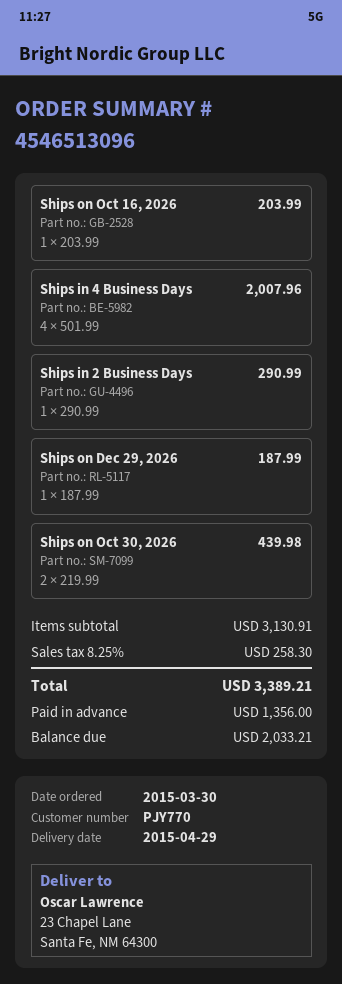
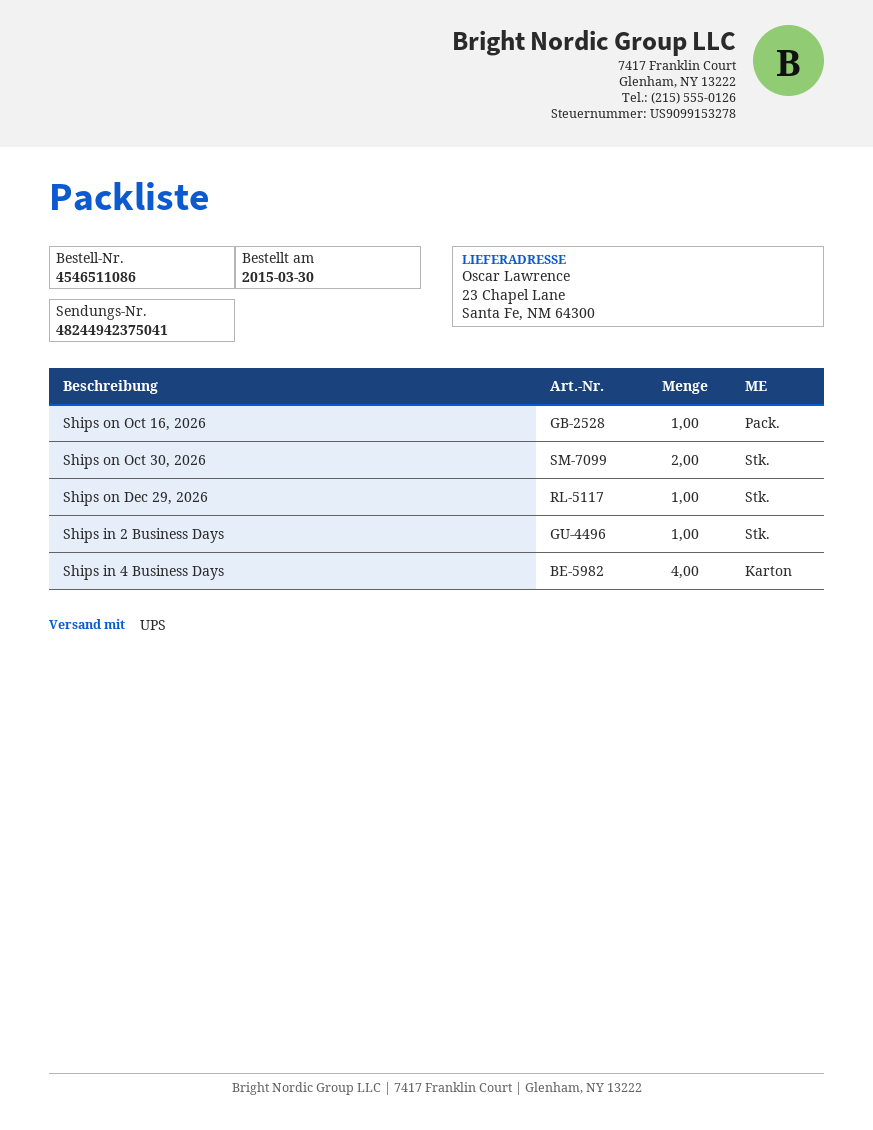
order number: 4546513096 -> 4546511086

